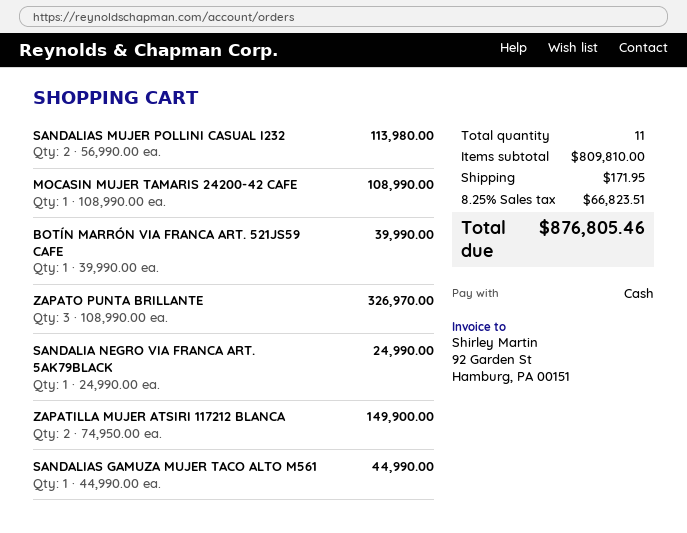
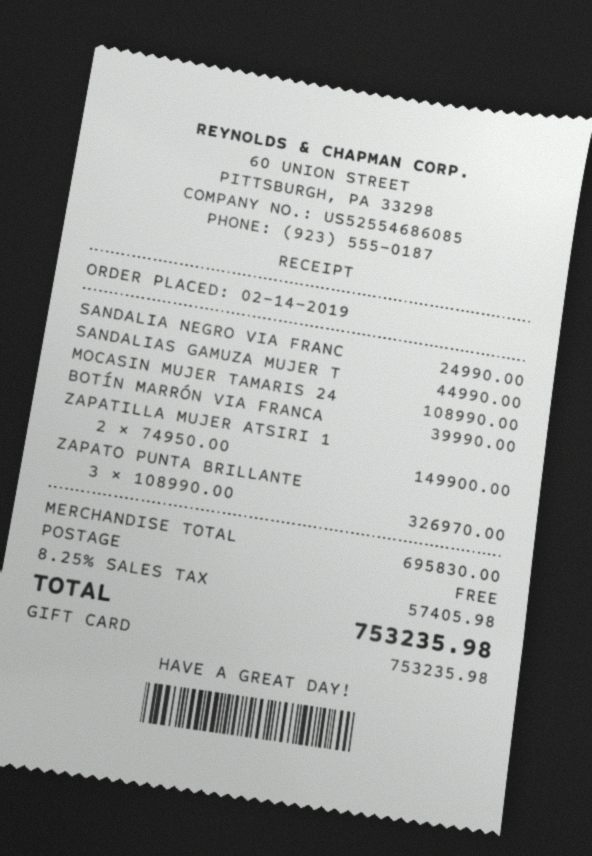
payment method: cash -> gift card
SANDALIAS MUJER POLLINI CASUAL I232: 2 x 56990.00 = 113980.00 -> none
subtotal: 809810.00 -> 695830.00
shipping: 171.95 -> 0.00
tax: 8.25% = 66823.51 -> 8.25% = 57405.98
total: 876805.46 -> 753235.98

